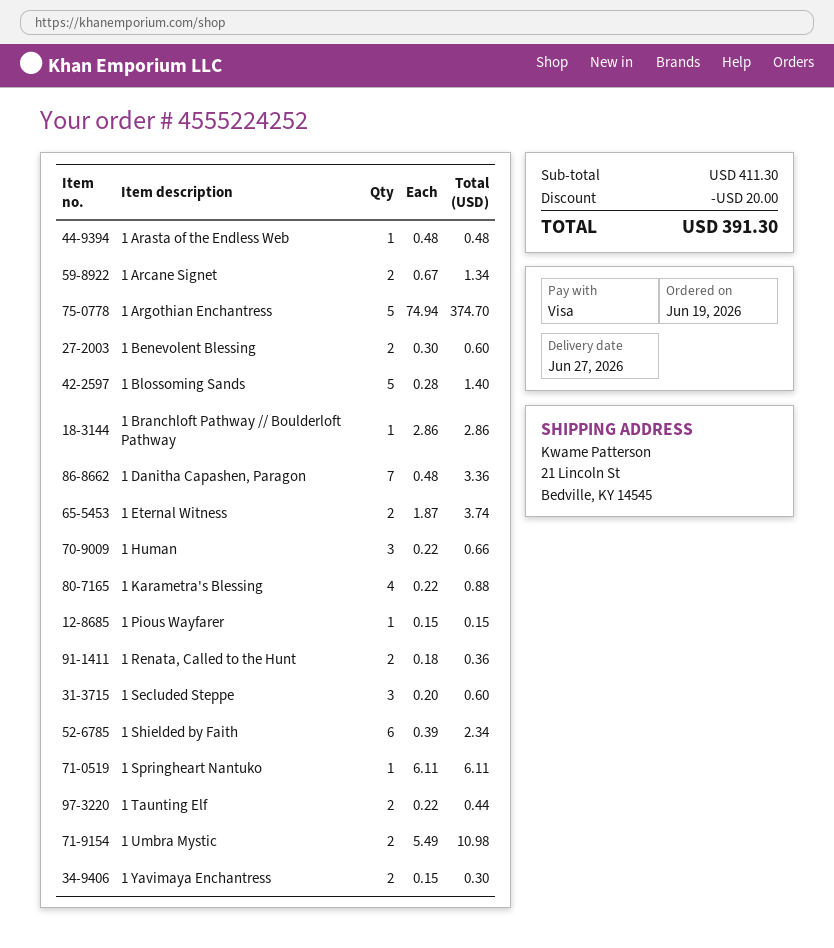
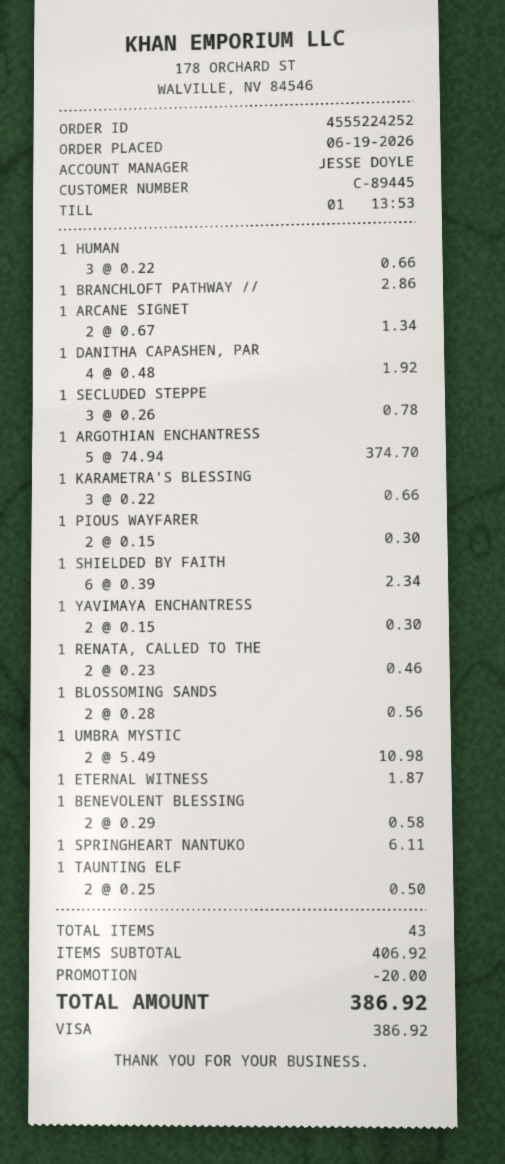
1 Arasta of the Endless Web: 1 x 0.48 = 0.48 -> none
1 Benevolent Blessing: 2 x 0.30 = 0.60 -> 2 x 0.29 = 0.58
1 Blossoming Sands: 5 x 0.28 = 1.40 -> 2 x 0.28 = 0.56
1 Danitha Capashen, Paragon: 7 x 0.48 = 3.36 -> 4 x 0.48 = 1.92
1 Eternal Witness: 2 x 1.87 = 3.74 -> 1 x 1.87 = 1.87
1 Karametra's Blessing: 4 x 0.22 = 0.88 -> 3 x 0.22 = 0.66
1 Pious Wayfarer: 1 x 0.15 = 0.15 -> 2 x 0.15 = 0.30
1 Renata, Called to the Hunt: 2 x 0.18 = 0.36 -> 2 x 0.23 = 0.46
1 Secluded Steppe: 3 x 0.20 = 0.60 -> 3 x 0.26 = 0.78
1 Taunting Elf: 2 x 0.22 = 0.44 -> 2 x 0.25 = 0.50
subtotal: 411.30 -> 406.92
total: 391.30 -> 386.92

